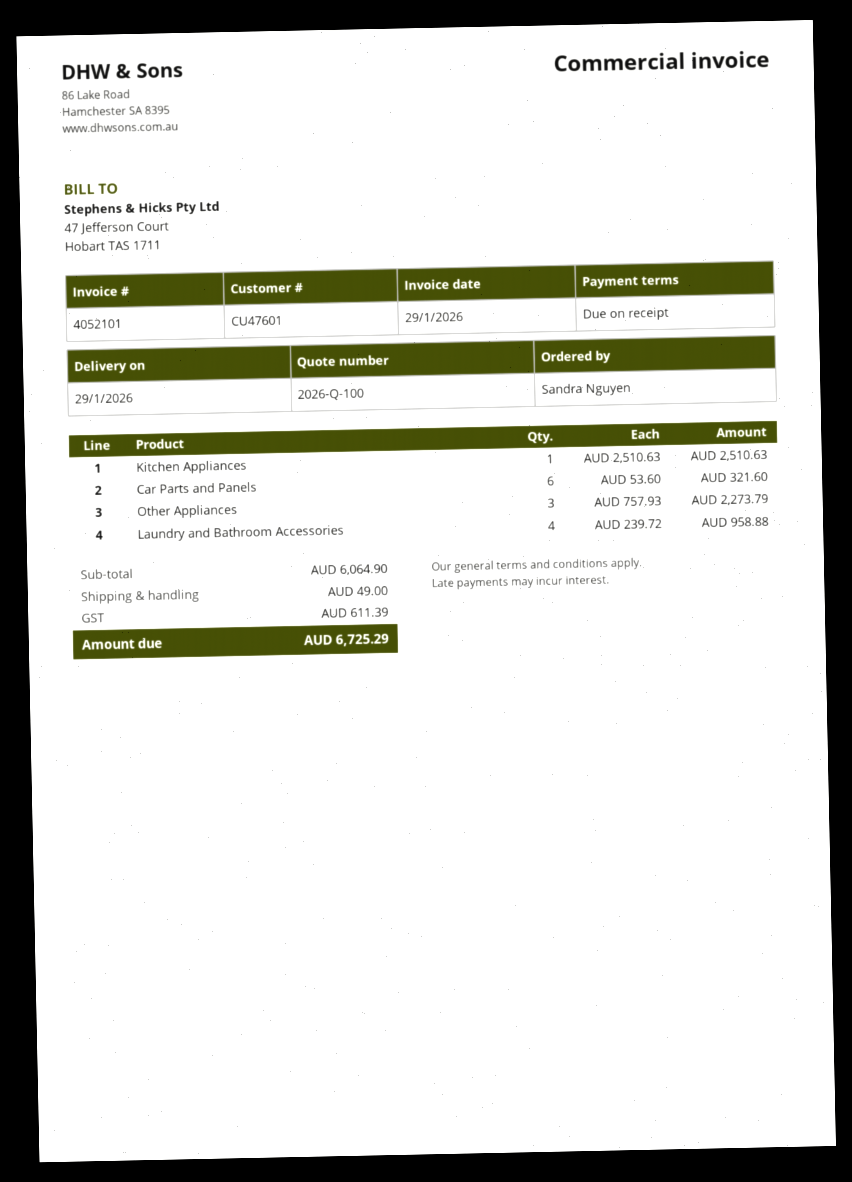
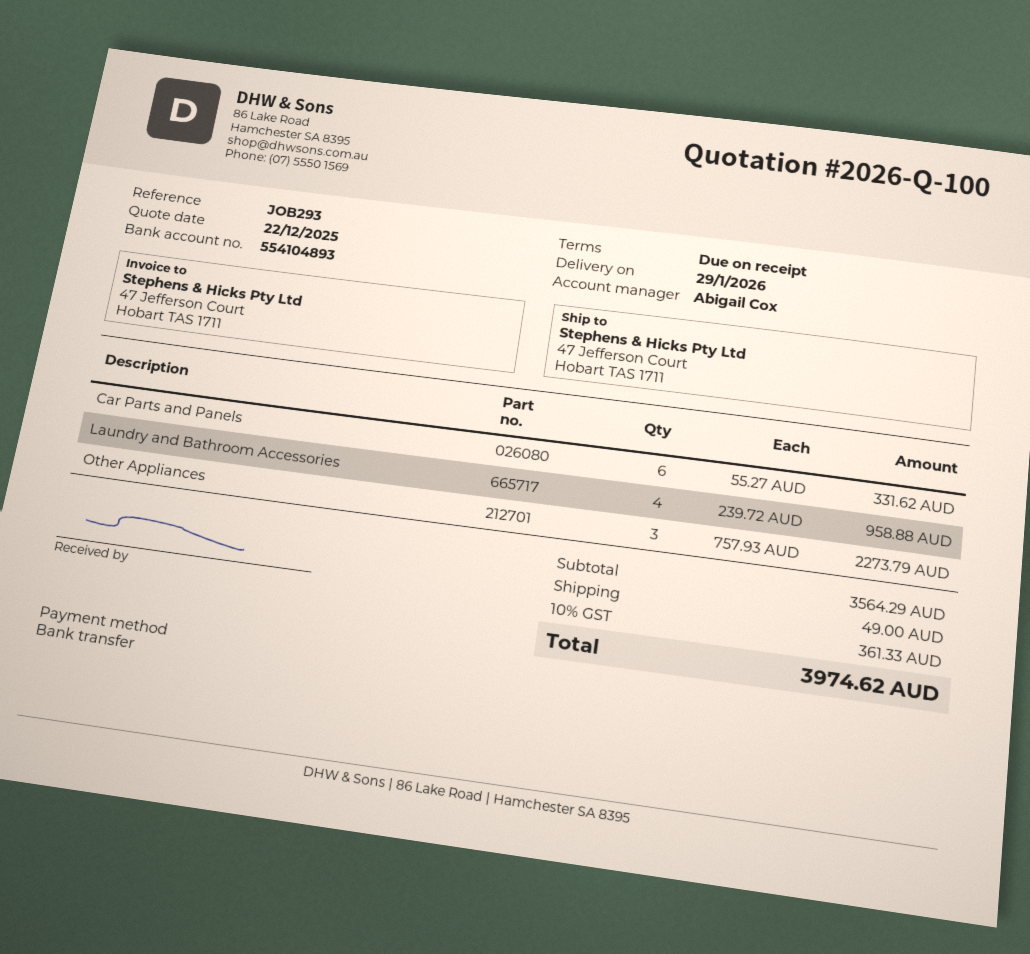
Kitchen Appliances: 1 x 2510.63 = 2510.63 -> none
Car Parts and Panels: 6 x 53.60 = 321.60 -> 6 x 55.27 = 331.62
subtotal: 6064.90 -> 3564.29
tax: 611.39 -> 361.33
total: 6725.29 -> 3974.62

